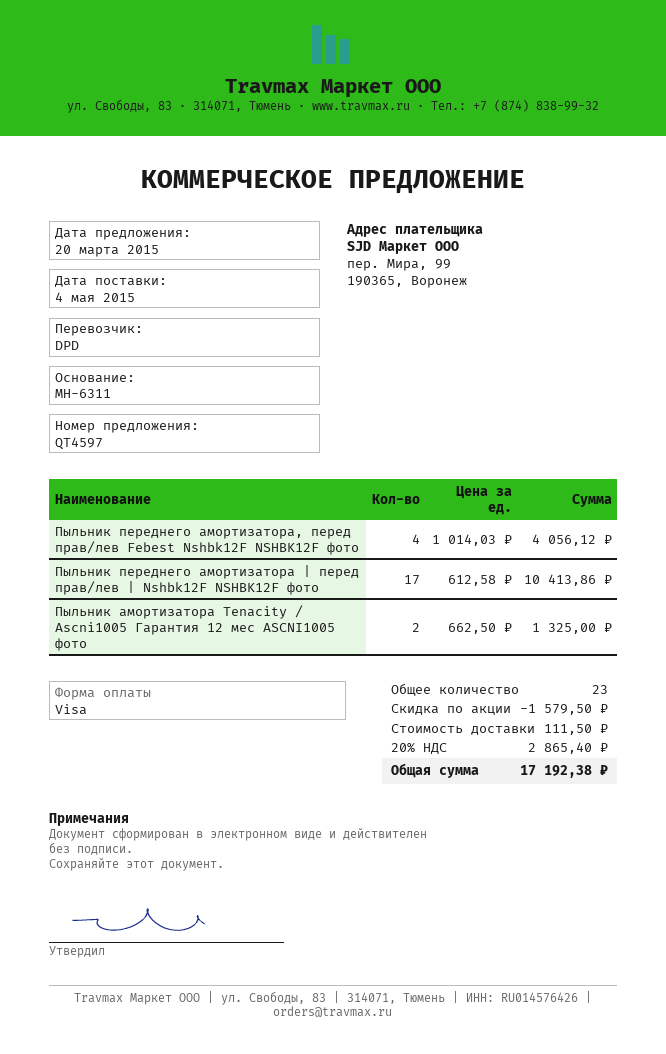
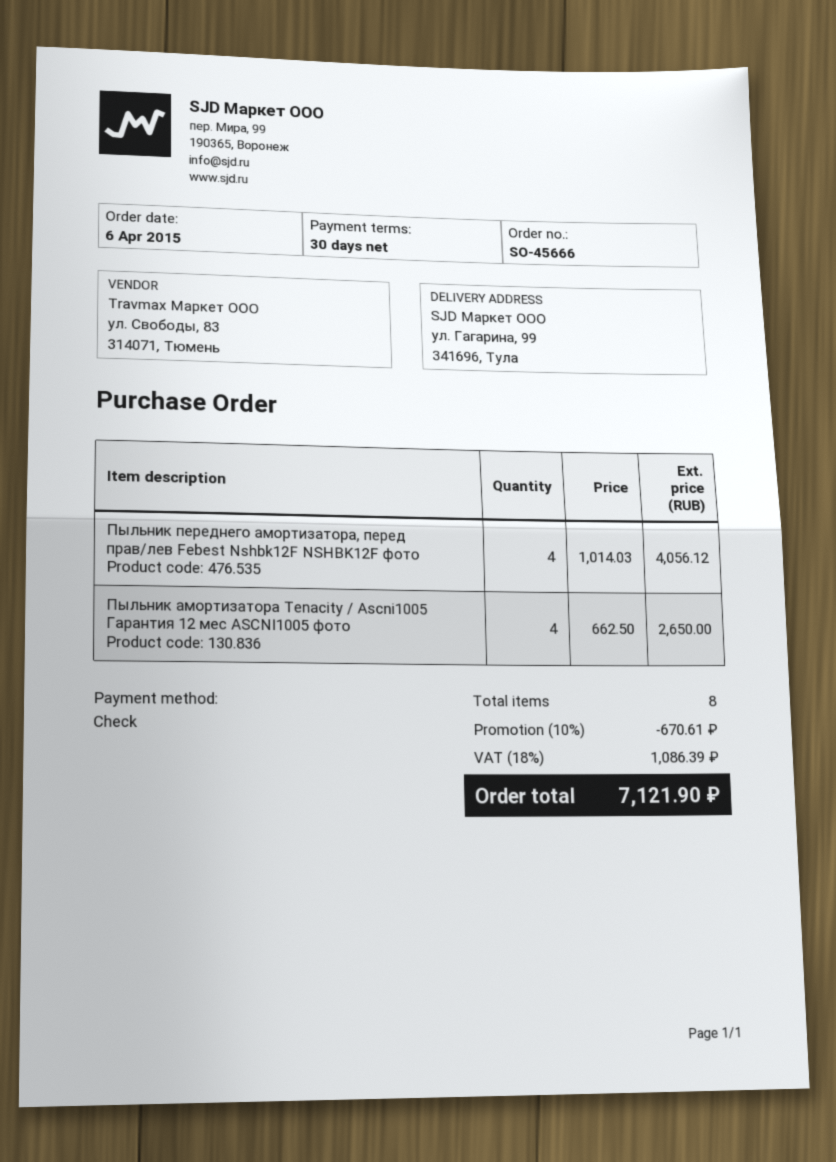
payment method: Visa -> cheque
Пыльник переднего амортизатора | перед прав/лев | Nshbk12F NSHBK12F фото: 17 x 612.58 = 10413.86 -> none
Пыльник амортизатора Tenacity / Ascni1005 Гарантия 12 мес ASCNI1005 фото: 2 x 662.50 = 1325.00 -> 4 x 662.50 = 2650.00
total quantity: 23 -> 8
discount: 1579.50 -> 670.61
shipping: 111.50 -> none
tax: 20% = 2865.40 -> 18% = 1086.39
total: 17192.38 -> 7121.90

